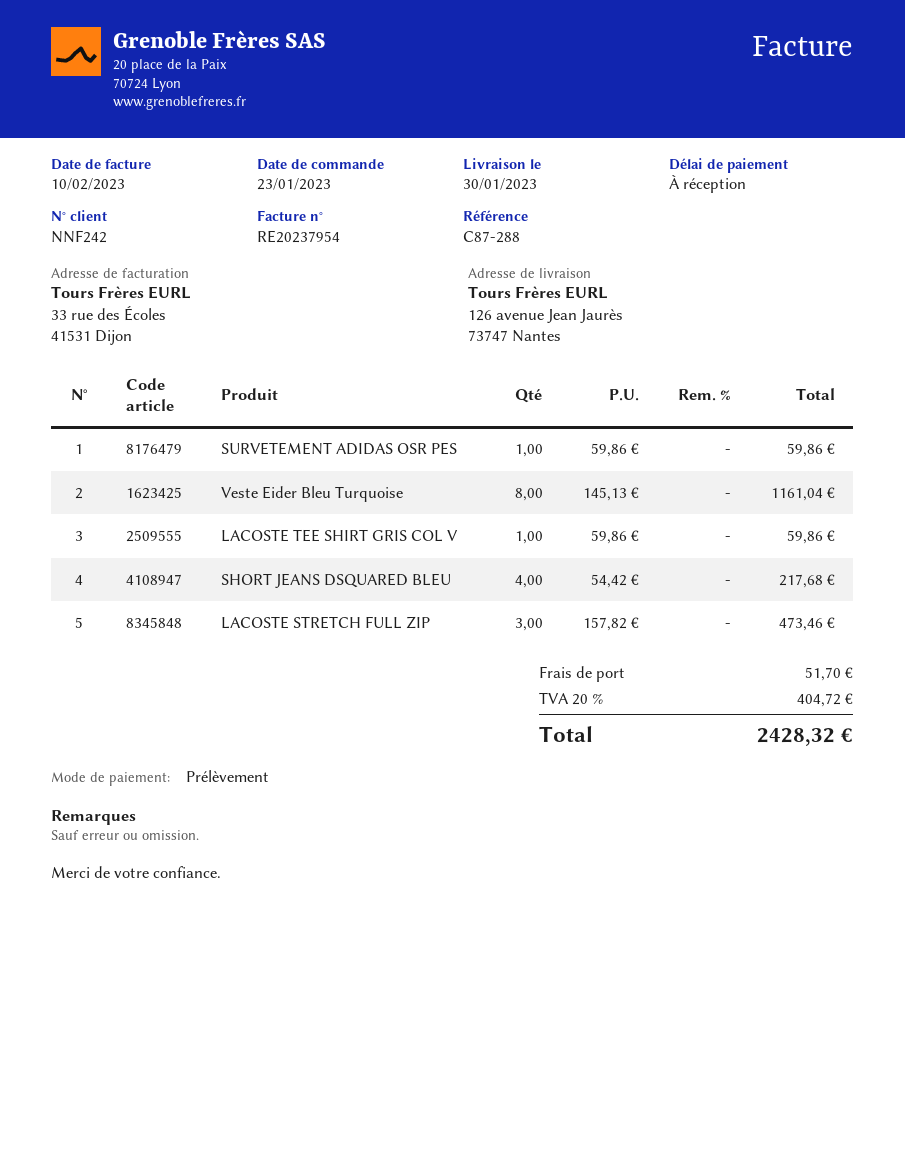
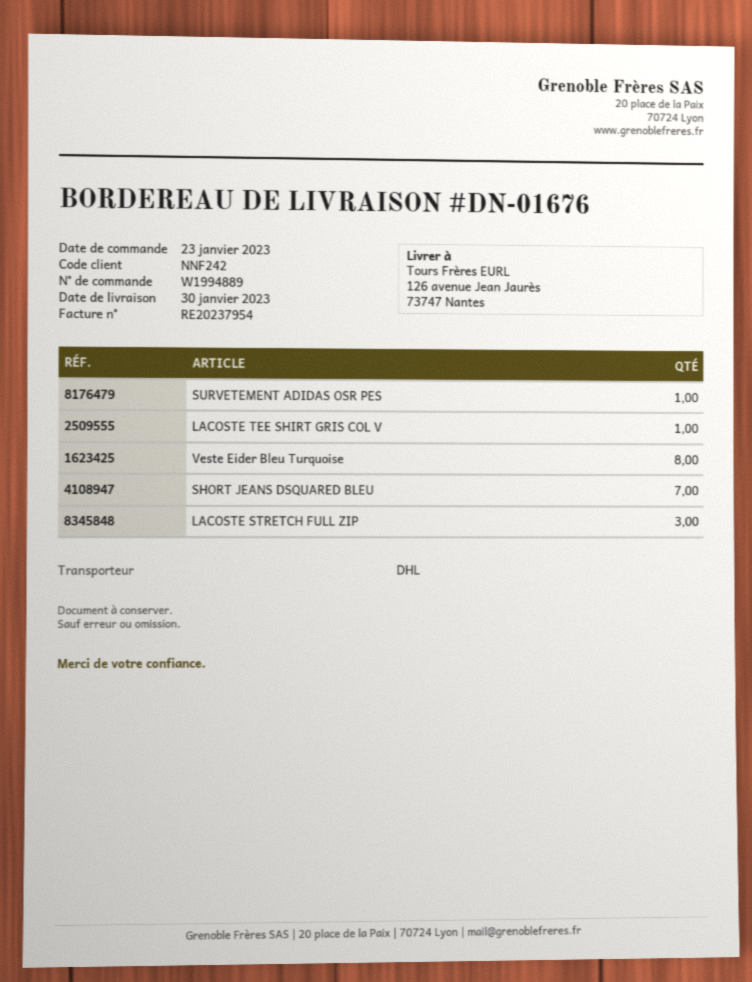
SHORT JEANS DSQUARED BLEU: 4 -> 7

